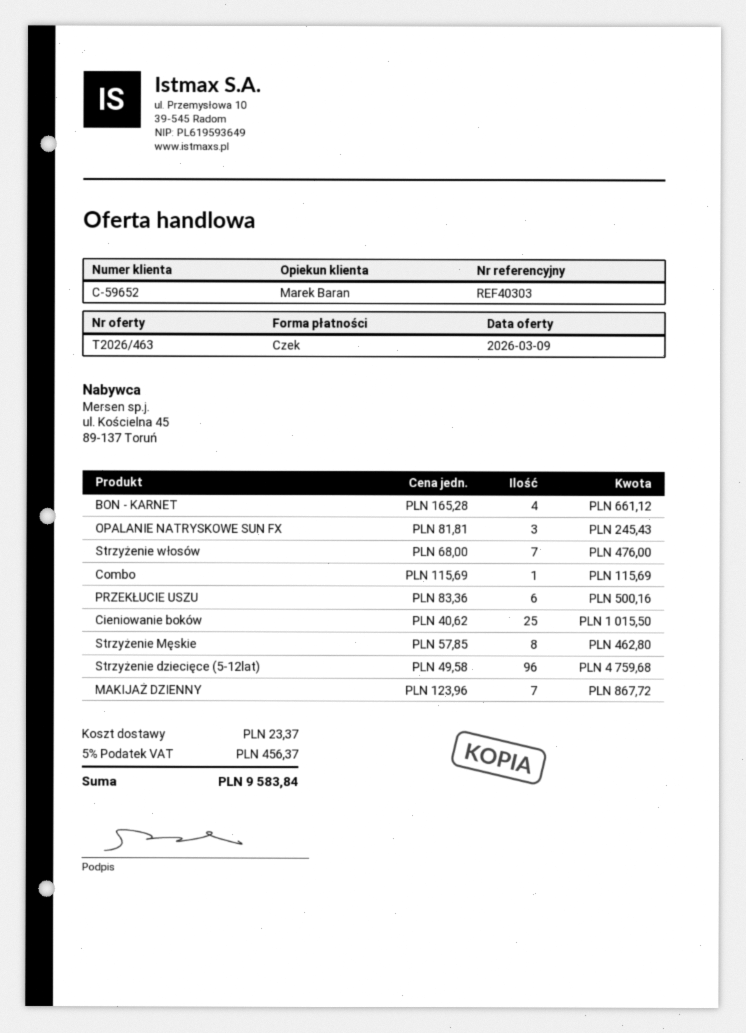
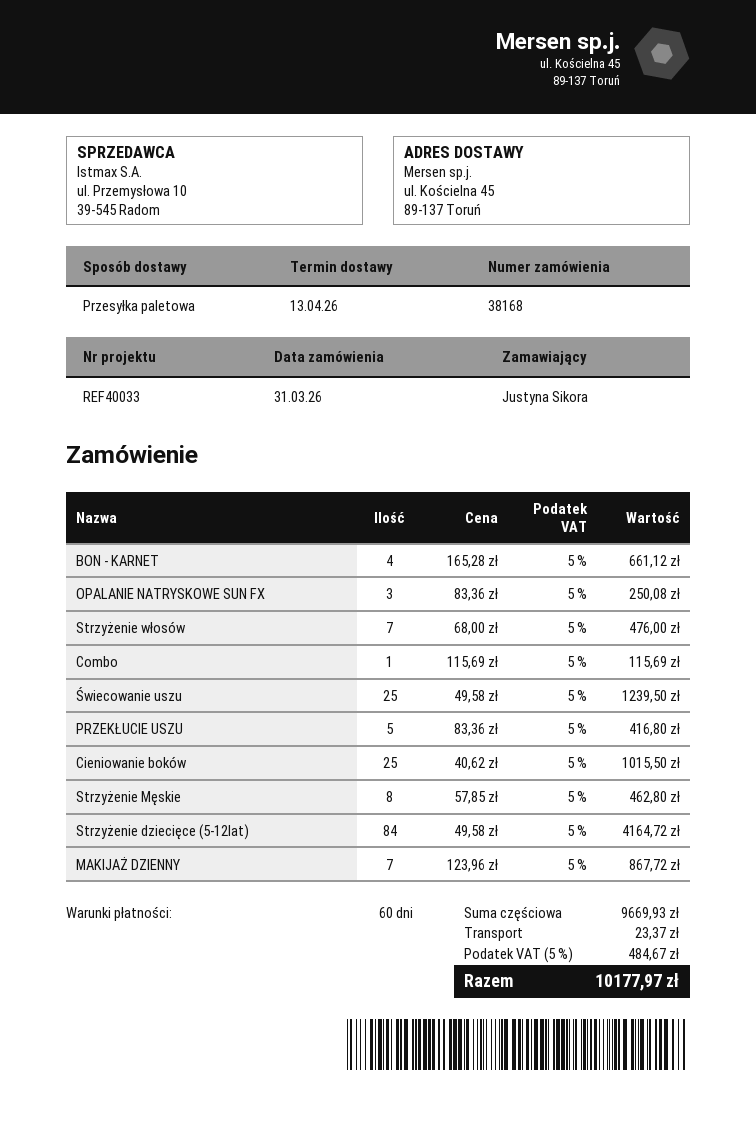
reference: REF40303 -> REF40033
OPALANIE NATRYSKOWE SUN FX: 3 x 81.81 = 245.43 -> 3 x 83.36 = 250.08
PRZEKŁUCIE USZU: 6 x 83.36 = 500.16 -> 5 x 83.36 = 416.80
Strzyżenie dziecięce (5-12lat): 96 x 49.58 = 4759.68 -> 84 x 49.58 = 4164.72
Świecowanie uszu: none -> 25 x 49.58 = 1239.50
tax: 5% = 456.37 -> 5% = 484.67
total: 9583.84 -> 10177.97

